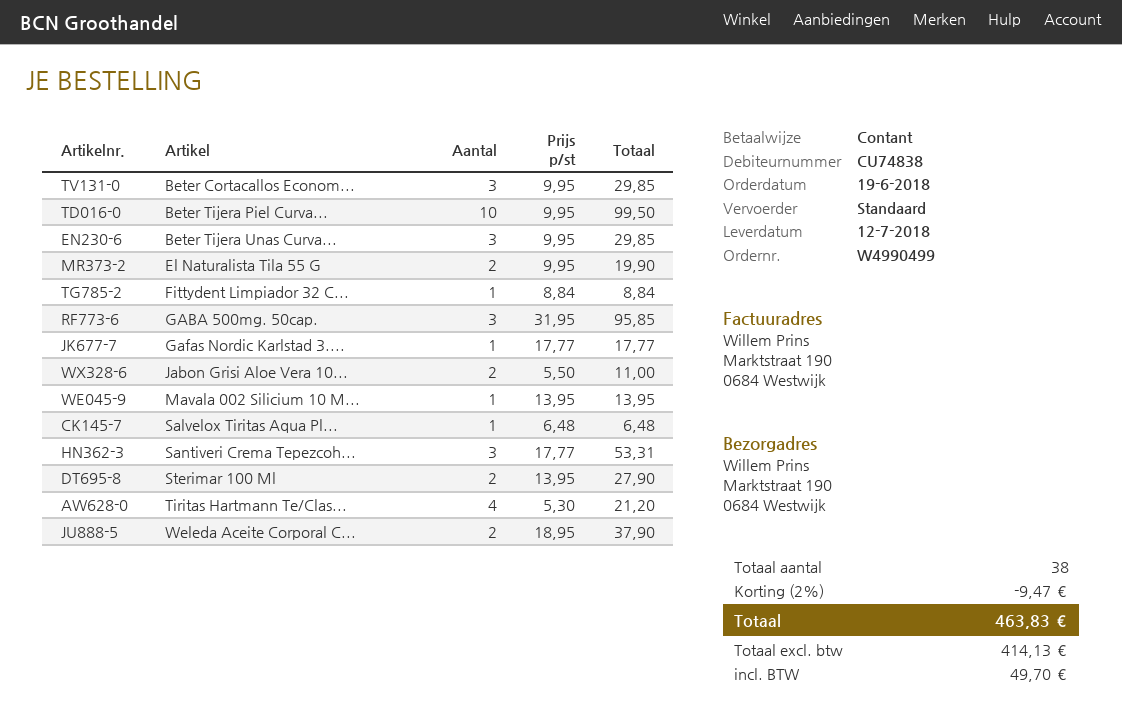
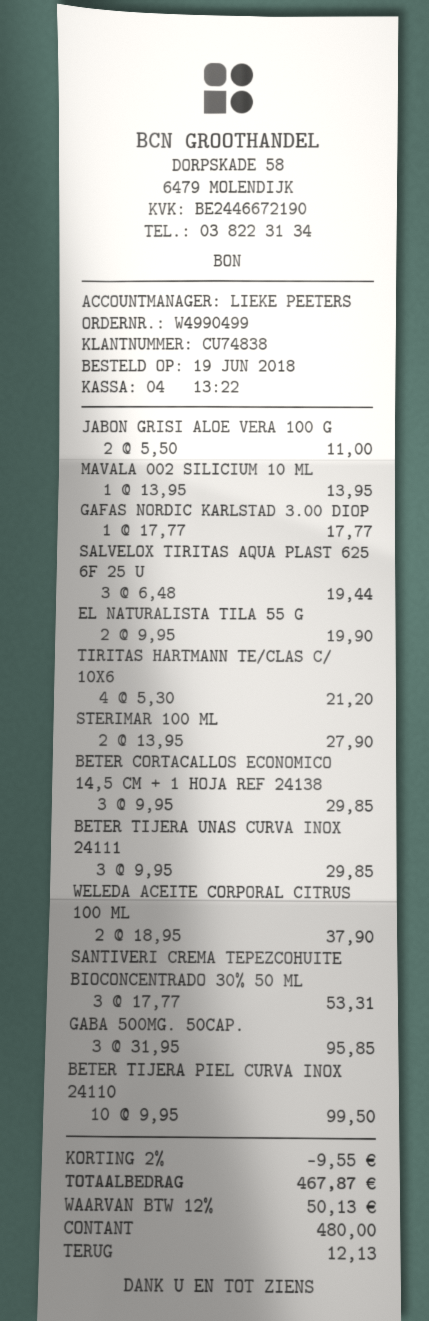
Fittydent Limpiador 32 C...: 1 x 8.84 = 8.84 -> none
Salvelox Tiritas Aqua Pl...: 1 x 6.48 = 6.48 -> 3 x 6.48 = 19.44
discount: 2% = 9.47 -> 2% = 9.55
tax: 49.70 -> 50.13
total: 463.83 -> 467.87

